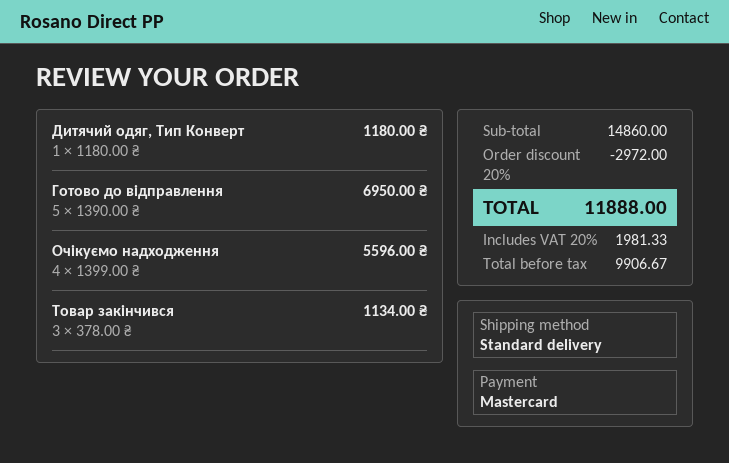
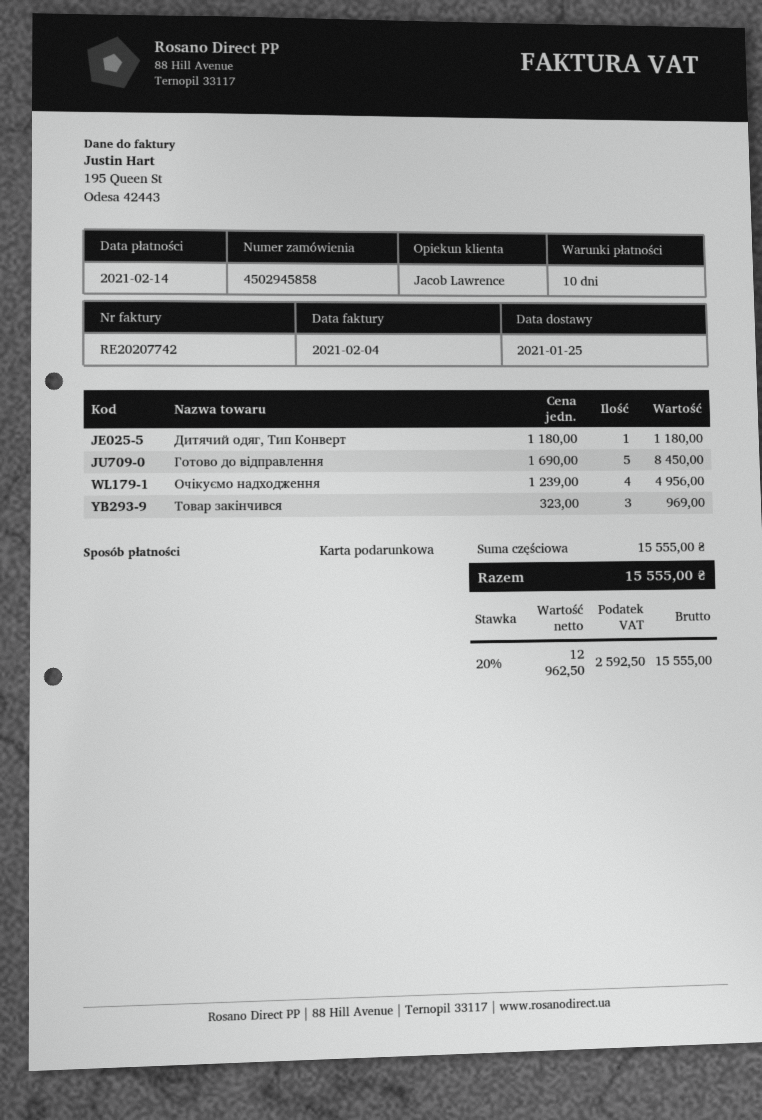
payment method: Mastercard -> gift card
Готово до відправлення: 5 x 1390.00 = 6950.00 -> 5 x 1690.00 = 8450.00
Очікуємо надходження: 4 x 1399.00 = 5596.00 -> 4 x 1239.00 = 4956.00
Товар закінчився: 3 x 378.00 = 1134.00 -> 3 x 323.00 = 969.00
subtotal: 14860.00 -> 15555.00
discount: 20% = 2972.00 -> none
net: 9906.67 -> 12962.50
tax: 20% = 1981.33 -> 20% = 2592.50
total: 11888.00 -> 15555.00

